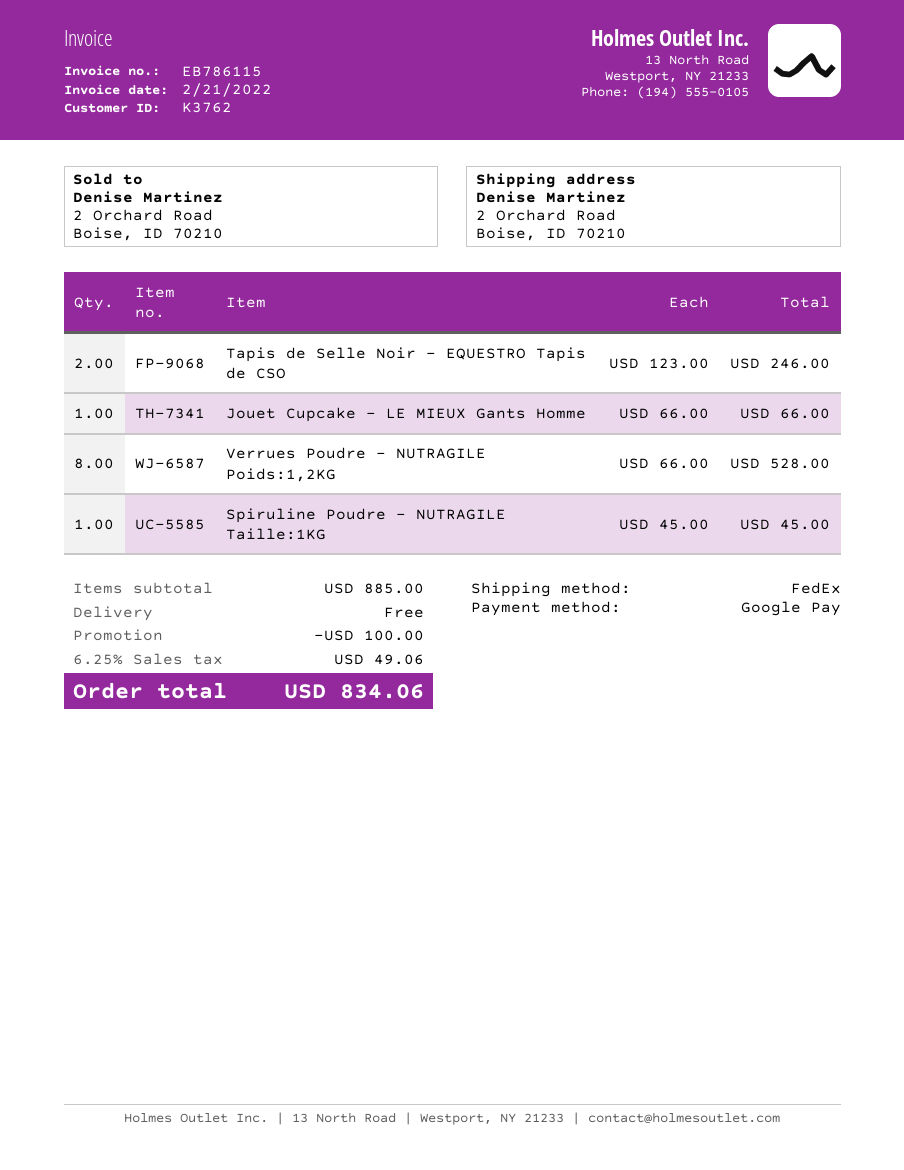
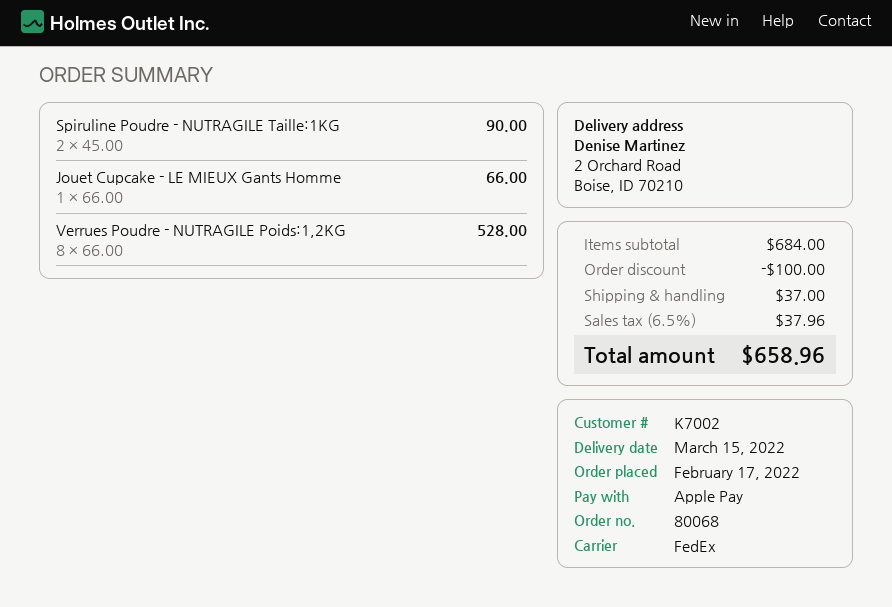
customer number: K3762 -> K7002
payment method: Google Pay -> Apple Pay
Tapis de Selle Noir - EQUESTRO Tapis de CSO: 2 x 123.00 = 246.00 -> none
Spiruline Poudre - NUTRAGILE Taille:1KG: 1 x 45.00 = 45.00 -> 2 x 45.00 = 90.00
subtotal: 885.00 -> 684.00
shipping: 0.00 -> 37.00
tax: 6.25% = 49.06 -> 6.5% = 37.96
total: 834.06 -> 658.96

